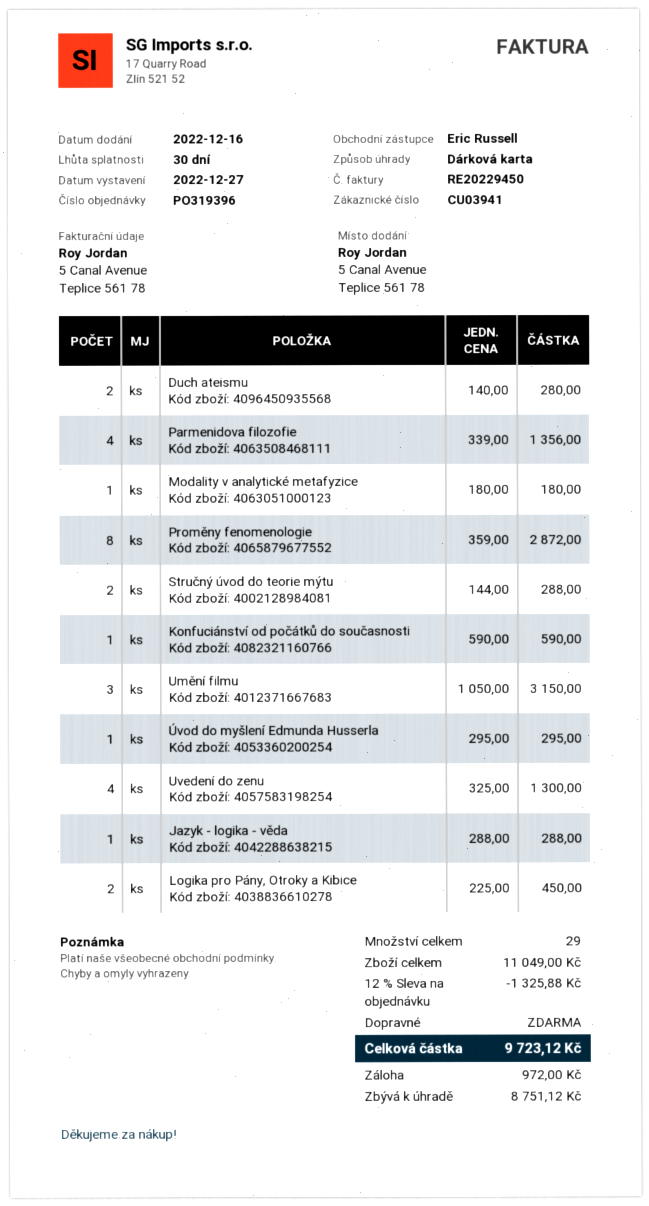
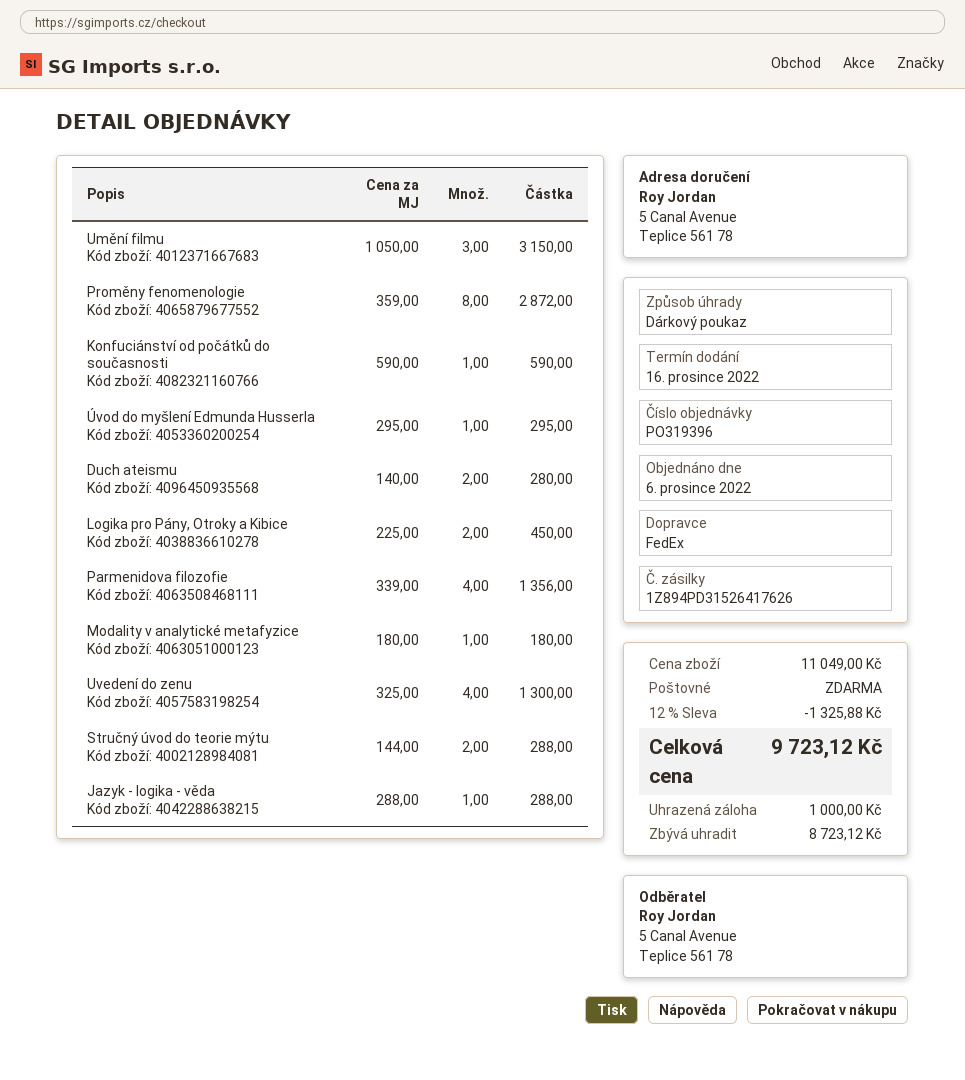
deposit: 972.00 -> 1000.00
balance: 8751.12 -> 8723.12

